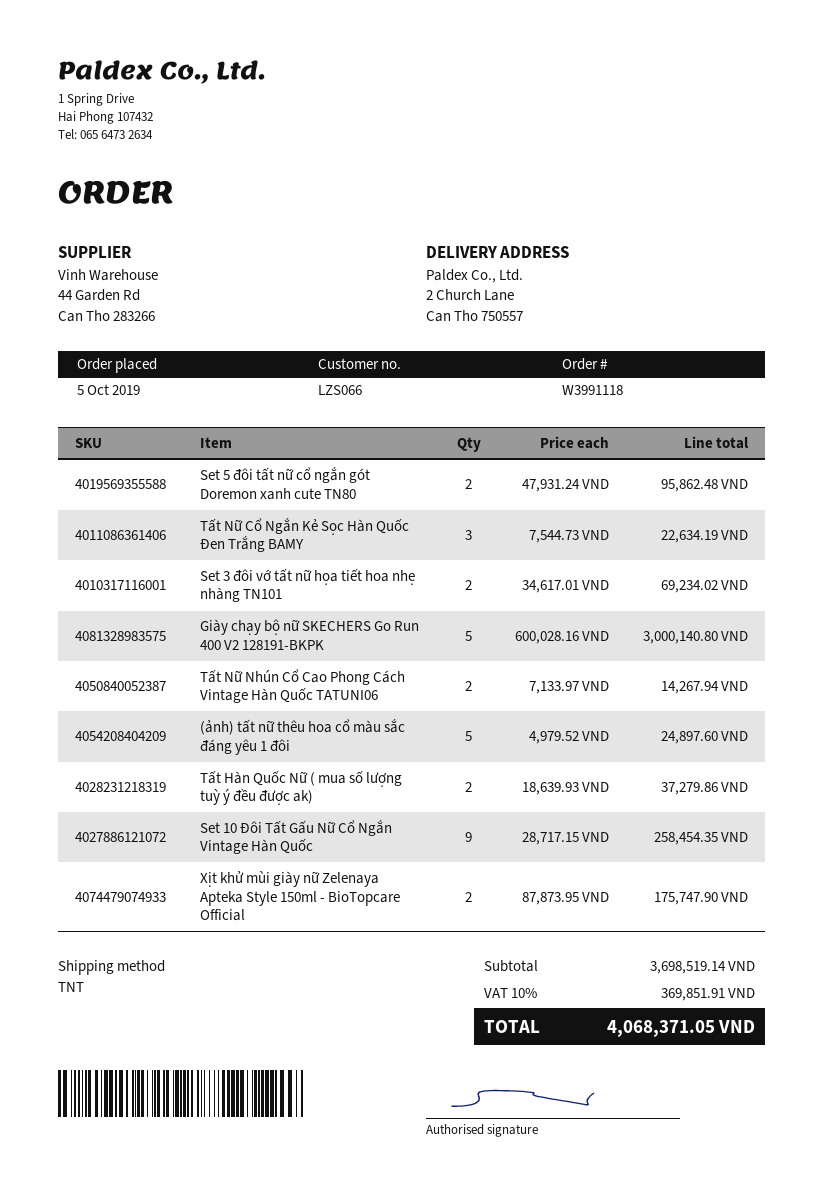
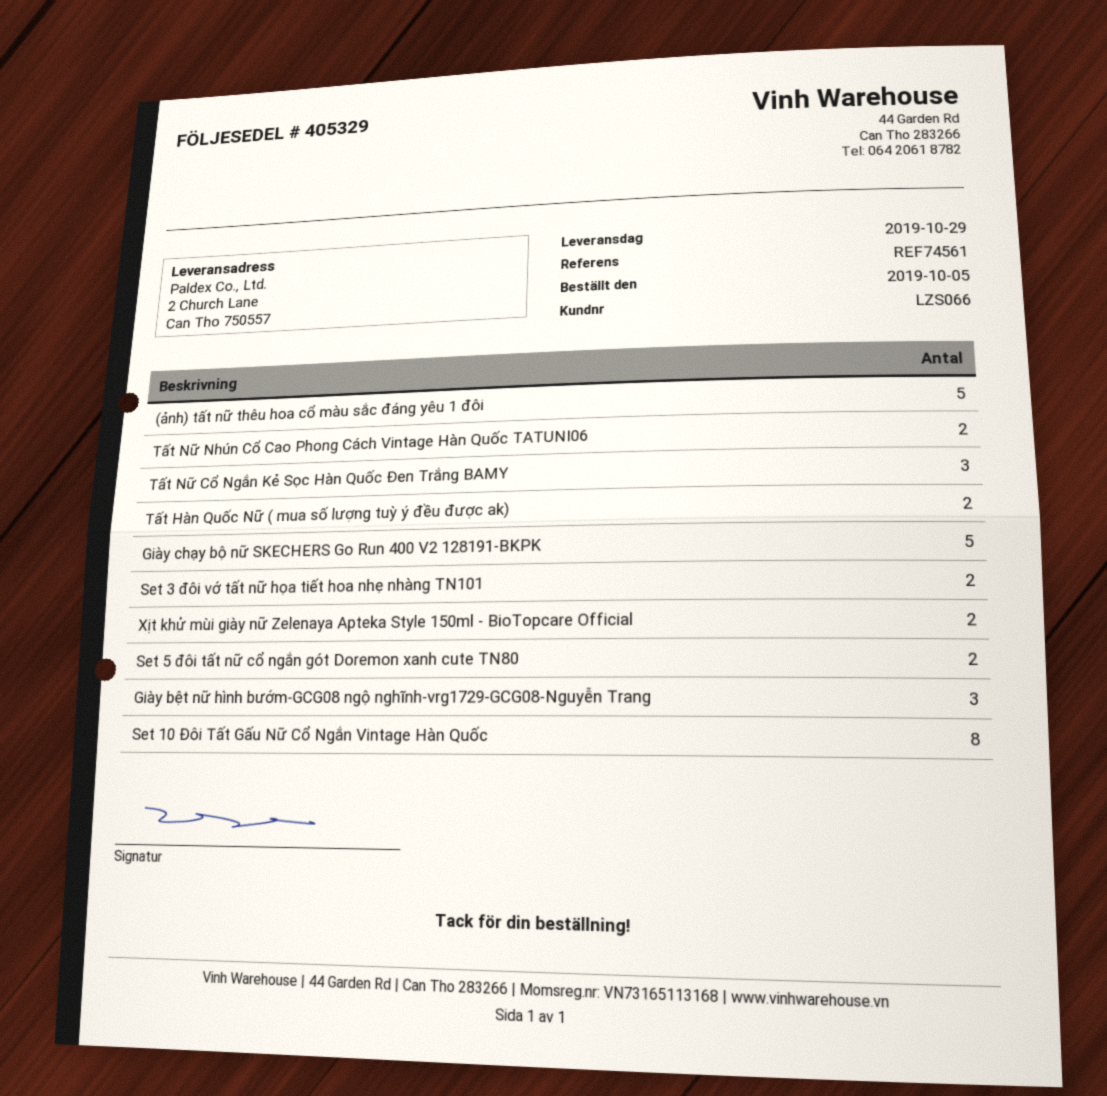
Set 10 Đôi Tất Gấu Nữ Cổ Ngắn Vintage Hàn Quốc: 9 -> 8
Giày bệt nữ hình bướm-GCG08 ngộ nghĩnh-vrg1729-GCG08-Nguyễn Trang: none -> 3

